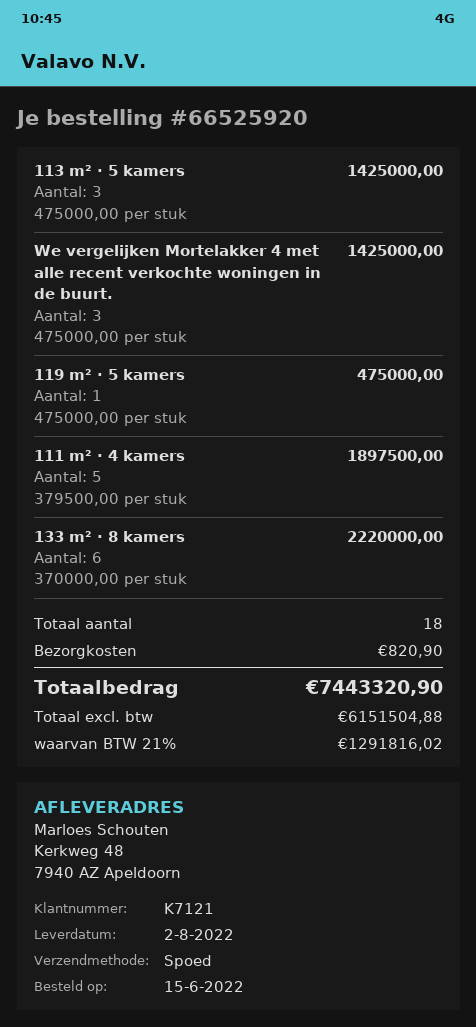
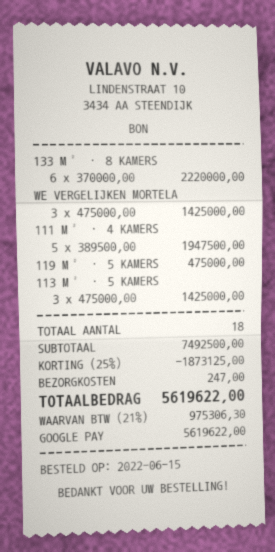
111 m² · 4 kamers: 5 x 379500.00 = 1897500.00 -> 5 x 389500.00 = 1947500.00
discount: none -> 25% = 1873125.00
shipping: 820.90 -> 247.00
tax: 21% = 1291816.02 -> 21% = 975306.30
total: 7443320.90 -> 5619622.00

